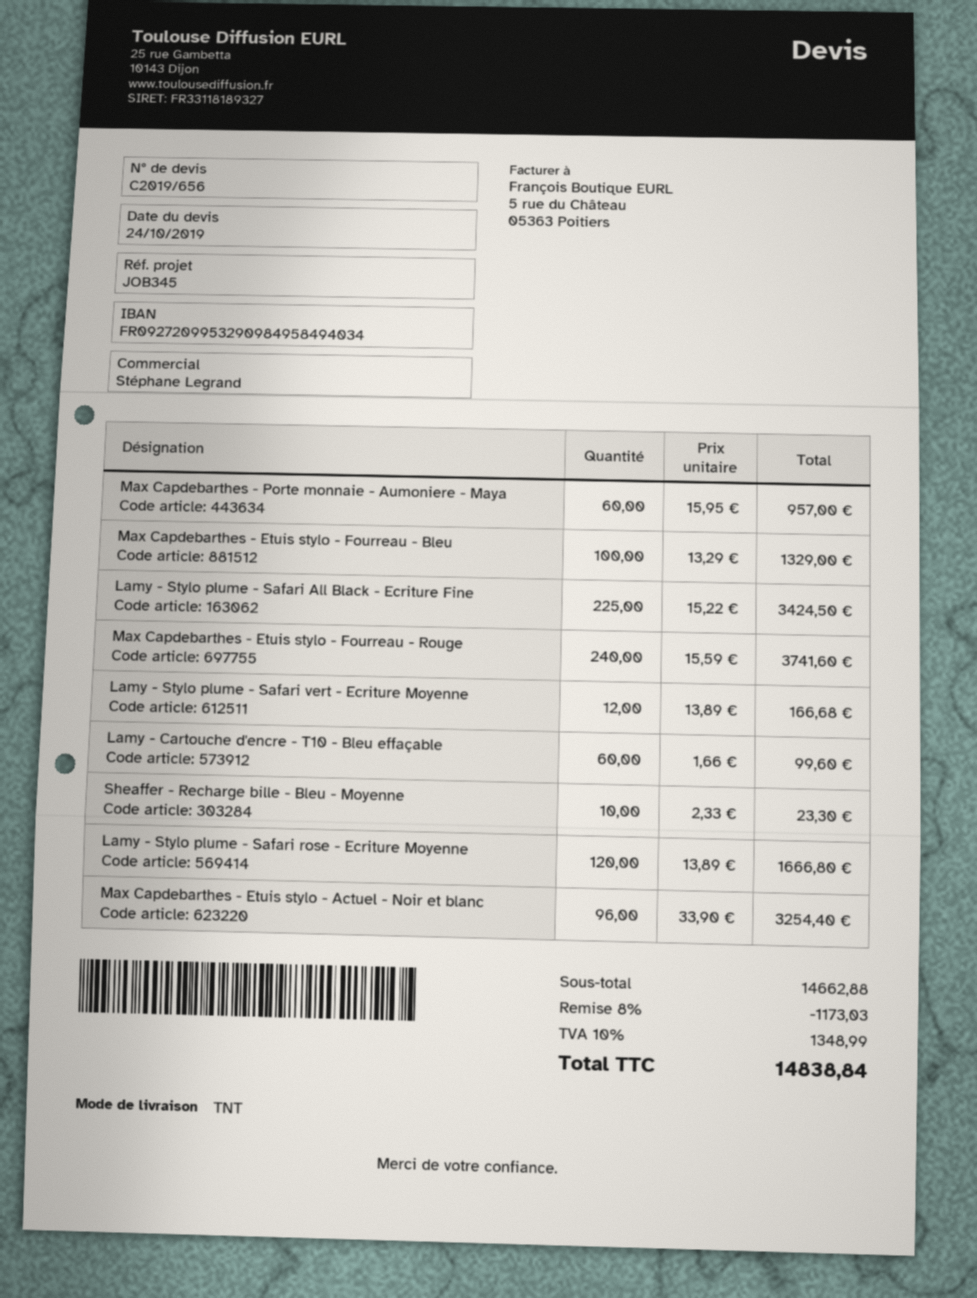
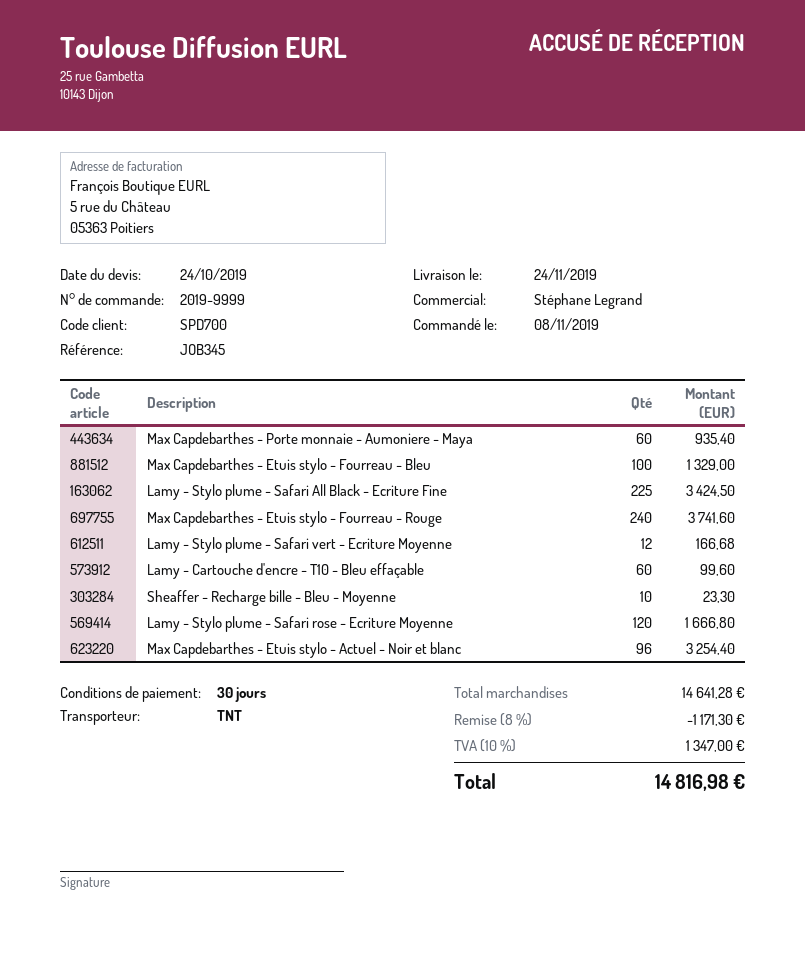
Max Capdebarthes - Porte monnaie - Aumoniere - Maya: 60 for 957.00 -> 60 for 935.40
subtotal: 14662.88 -> 14641.28
discount: 8% = 1173.03 -> 8% = 1171.30
tax: 10% = 1348.99 -> 10% = 1347.00
total: 14838.84 -> 14816.98

